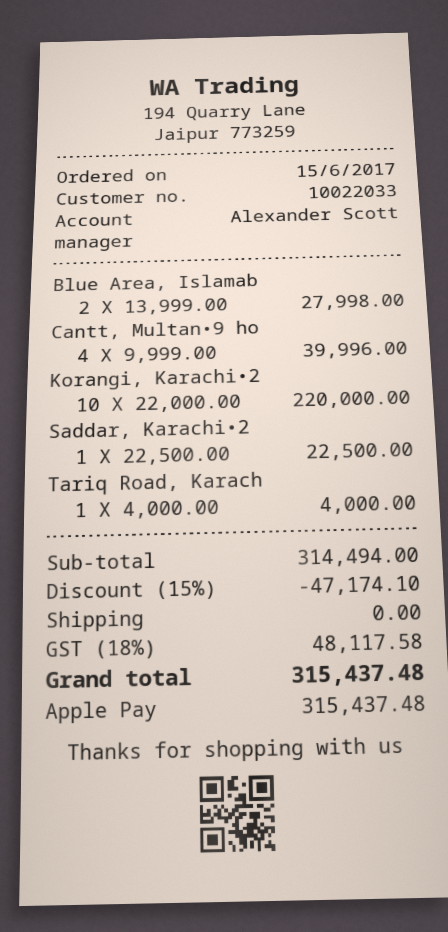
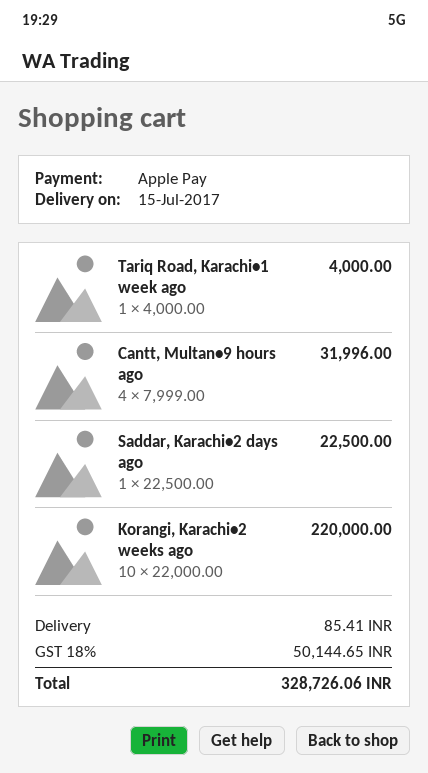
Blue Area, Islamab: 2 x 13999.00 = 27998.00 -> none
Cantt, Multan•9 ho: 4 x 9999.00 = 39996.00 -> 4 x 7999.00 = 31996.00
discount: 15% = 47174.10 -> none
shipping: 0.00 -> 85.41
tax: 18% = 48117.58 -> 18% = 50144.65
total: 315437.48 -> 328726.06

